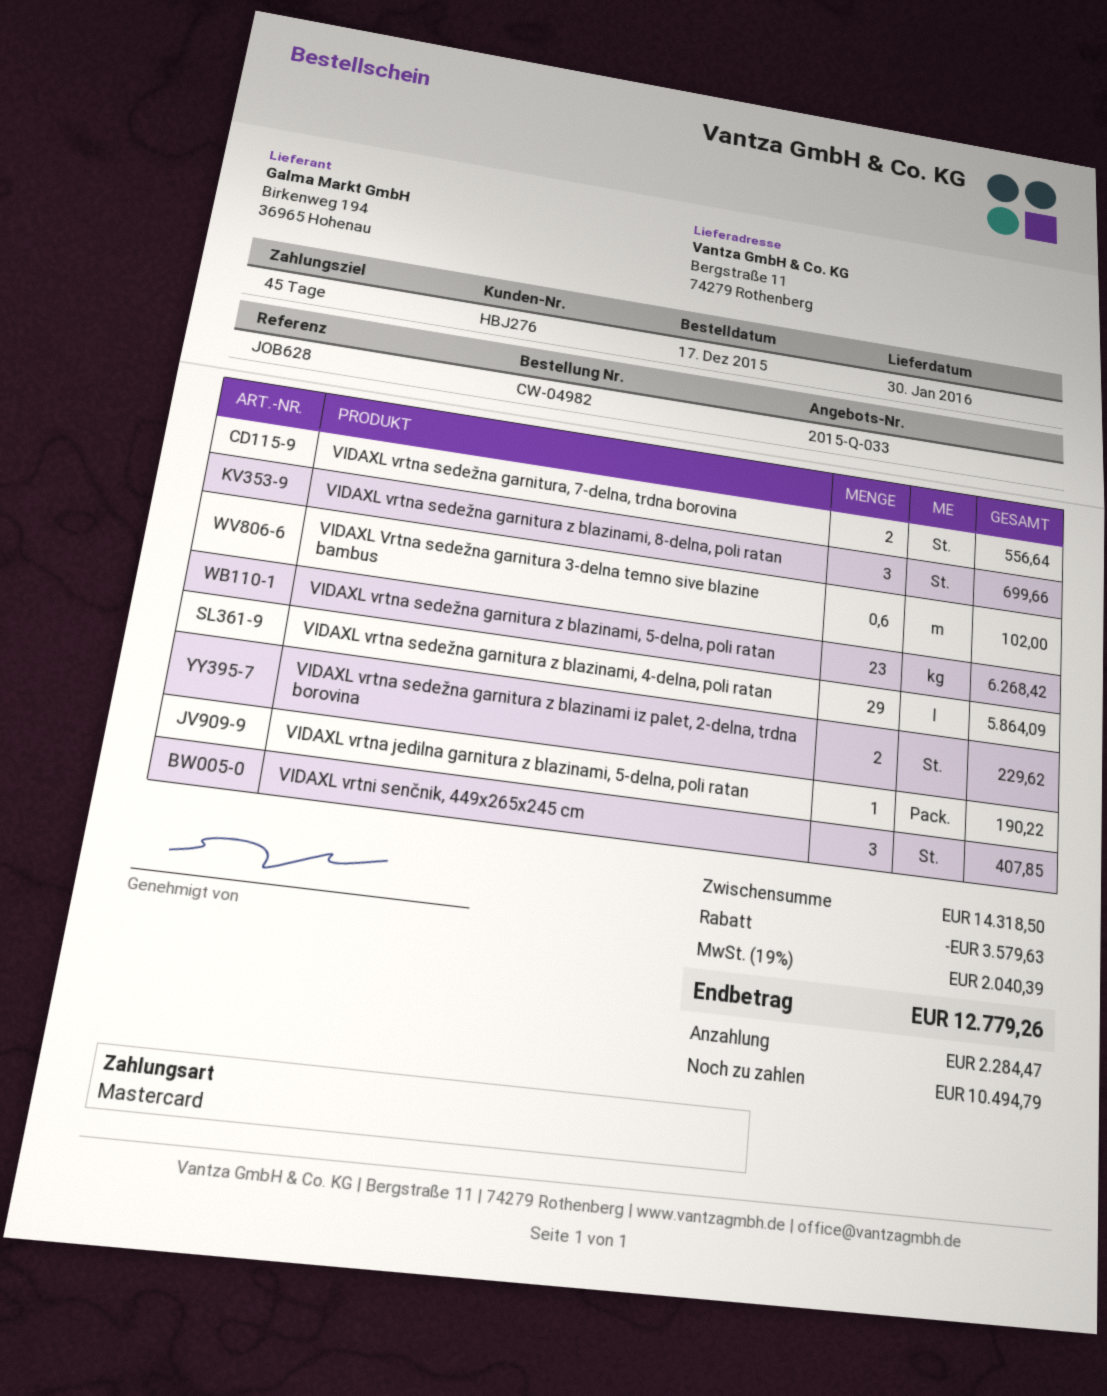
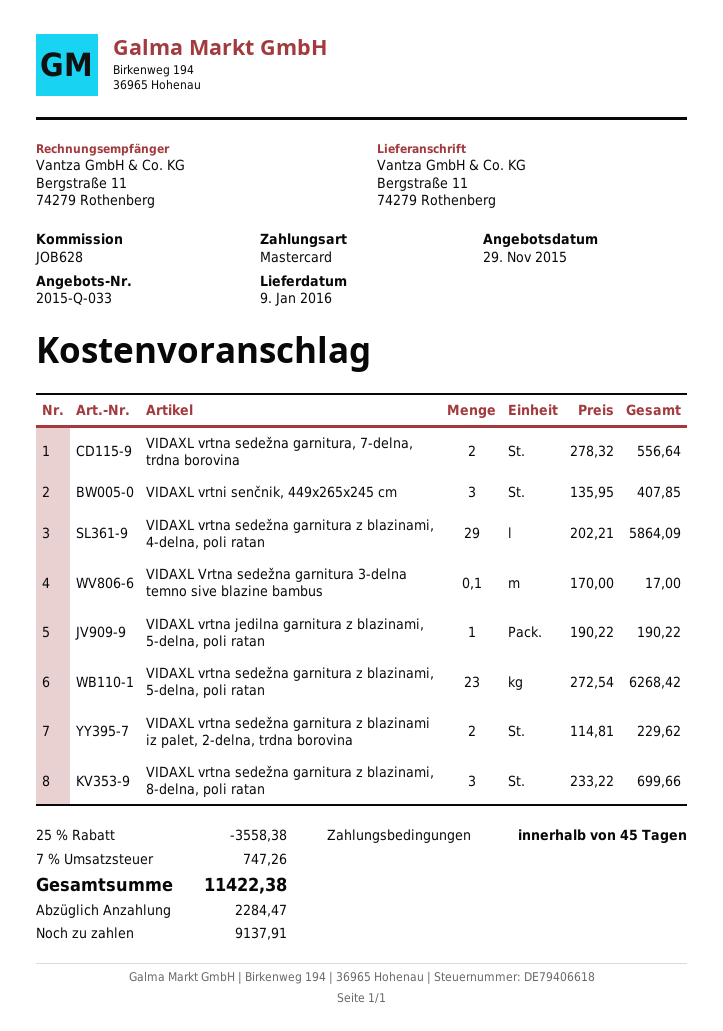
delivery date: 2016-01-30 -> 2016-01-09
VIDAXL Vrtna sedežna garnitura 3-delna temno sive blazine bambus: 0.6 for 102.00 -> 0.1 for 17.00
discount: 3579.63 -> 3558.38
tax: 19% = 2040.39 -> 7% = 747.26
total: 12779.26 -> 11422.38
balance: 10494.79 -> 9137.91

